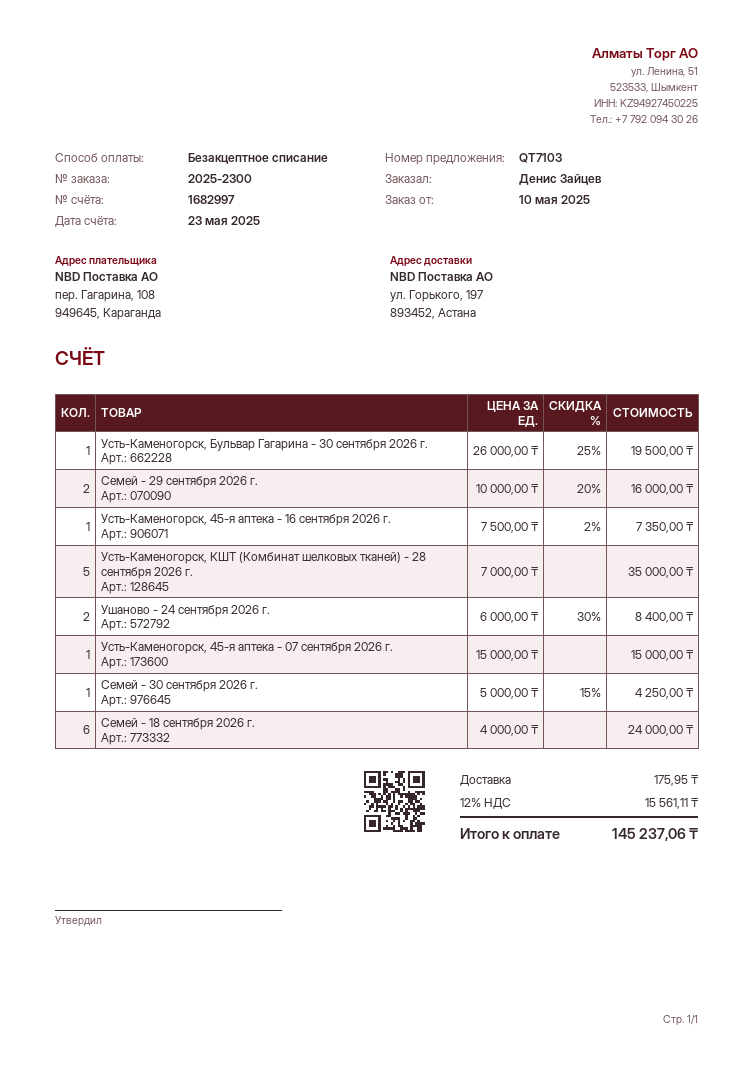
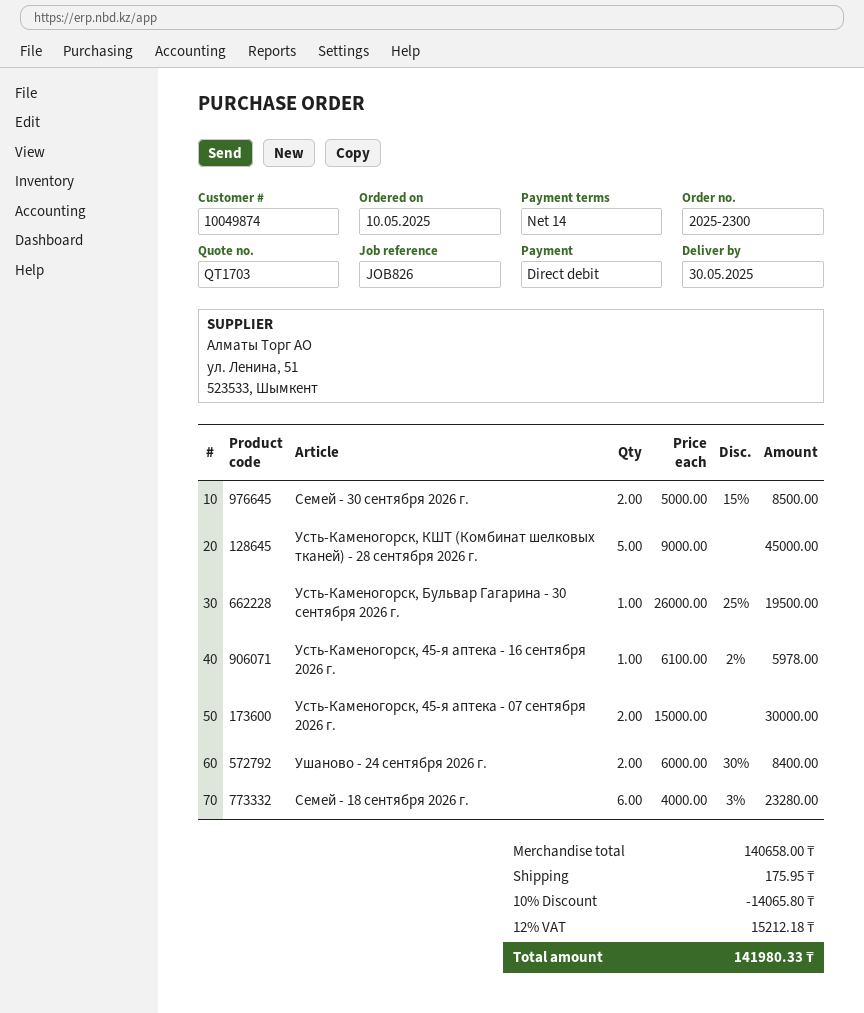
quote number: QT7103 -> QT1703
Семей - 29 сентября 2026 г.: 2 x 10000.00 - 20% = 16000.00 -> none
Усть-Каменогорск, 45-я аптека - 16 сентября 2026 г.: 1 x 7500.00 - 2% = 7350.00 -> 1 x 6100.00 - 2% = 5978.00
Усть-Каменогорск, КШТ (Комбинат шелковых тканей) - 28 сентября 2026 г.: 5 x 7000.00 = 35000.00 -> 5 x 9000.00 = 45000.00
Усть-Каменогорск, 45-я аптека - 07 сентября 2026 г.: 1 x 15000.00 = 15000.00 -> 2 x 15000.00 = 30000.00
Семей - 30 сентября 2026 г.: 1 x 5000.00 - 15% = 4250.00 -> 2 x 5000.00 - 15% = 8500.00
Семей - 18 сентября 2026 г.: 6 x 4000.00 = 24000.00 -> 6 x 4000.00 - 3% = 23280.00
discount: none -> 10% = 14065.80
tax: 12% = 15561.11 -> 12% = 15212.18
total: 145237.06 -> 141980.33

